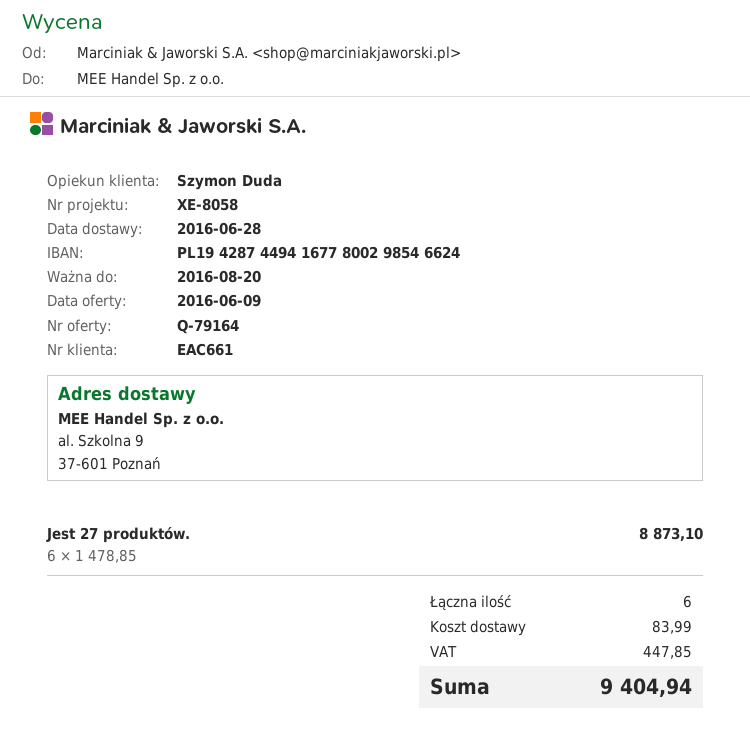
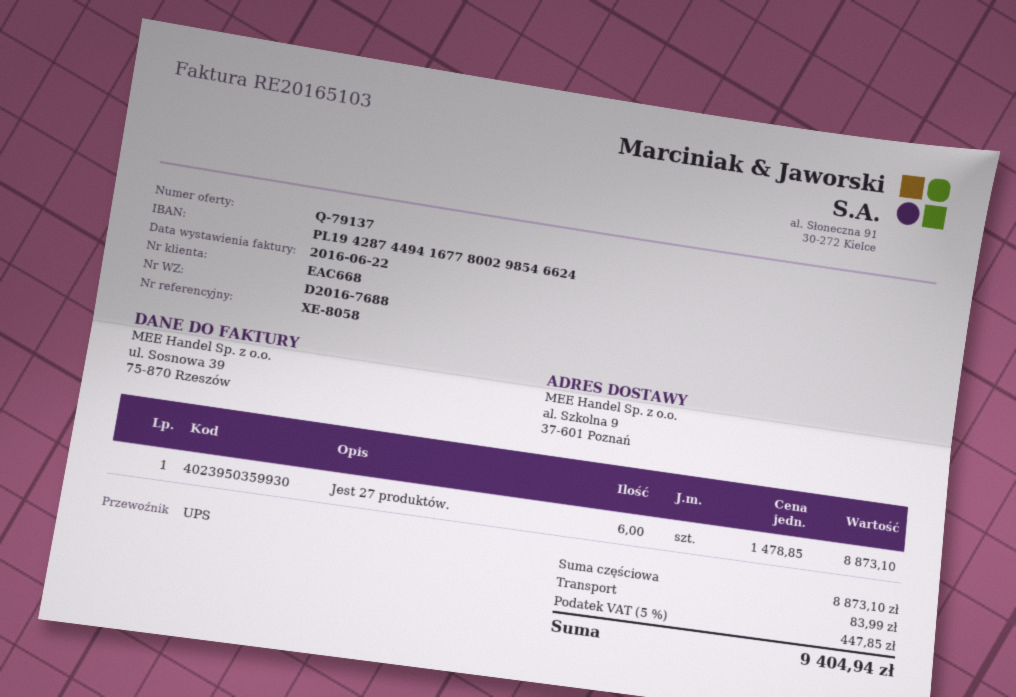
quote number: Q-79164 -> Q-79137
customer number: EAC661 -> EAC668

